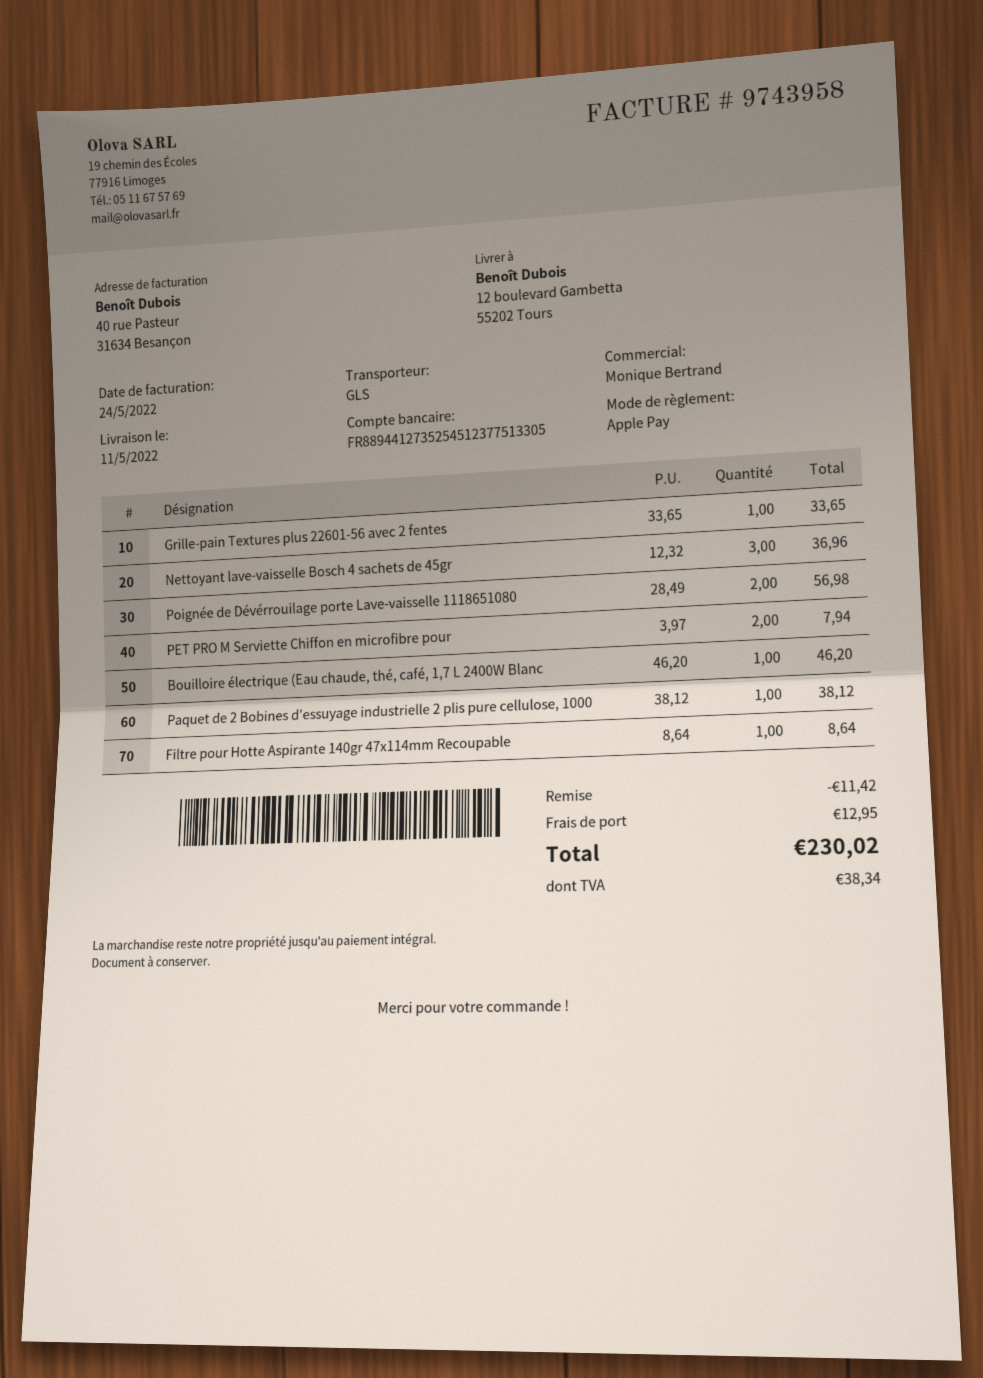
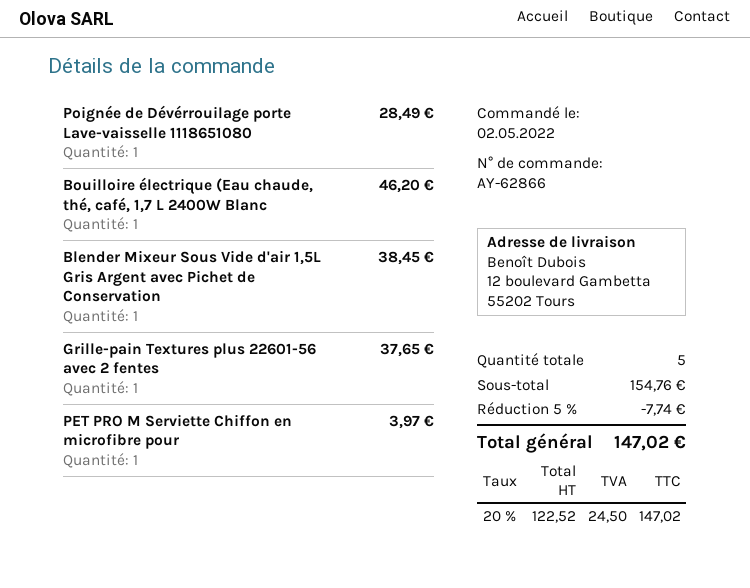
Grille-pain Textures plus 22601-56 avec 2 fentes: 1 for 33.65 -> 1 for 37.65
Nettoyant lave-vaisselle Bosch 4 sachets de 45gr: 3 for 36.96 -> none
Poignée de Dévérrouilage porte Lave-vaisselle 1118651080: 2 for 56.98 -> 1 for 28.49
PET PRO M Serviette Chiffon en microfibre pour: 2 for 7.94 -> 1 for 3.97
Paquet de 2 Bobines d'essuyage industrielle 2 plis pure cellulose, 1000: 1 for 38.12 -> none
Filtre pour Hotte Aspirante 140gr 47x114mm Recoupable: 1 for 8.64 -> none
Blender Mixeur Sous Vide d'air 1,5L Gris Argent avec Pichet de Conservation: none -> 1 for 38.45
discount: 11.42 -> 7.74
shipping: 12.95 -> none
tax: 38.34 -> 24.50
total: 230.02 -> 147.02

